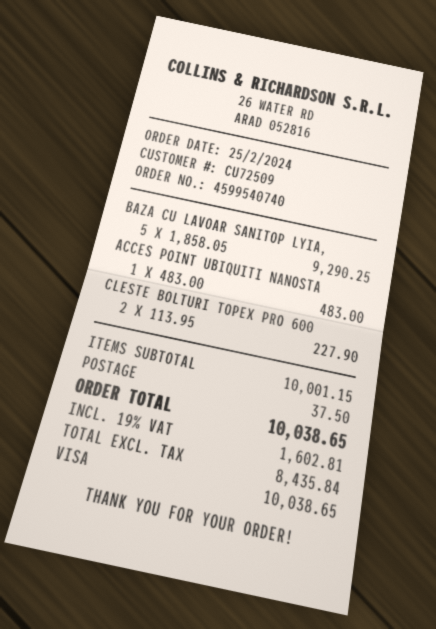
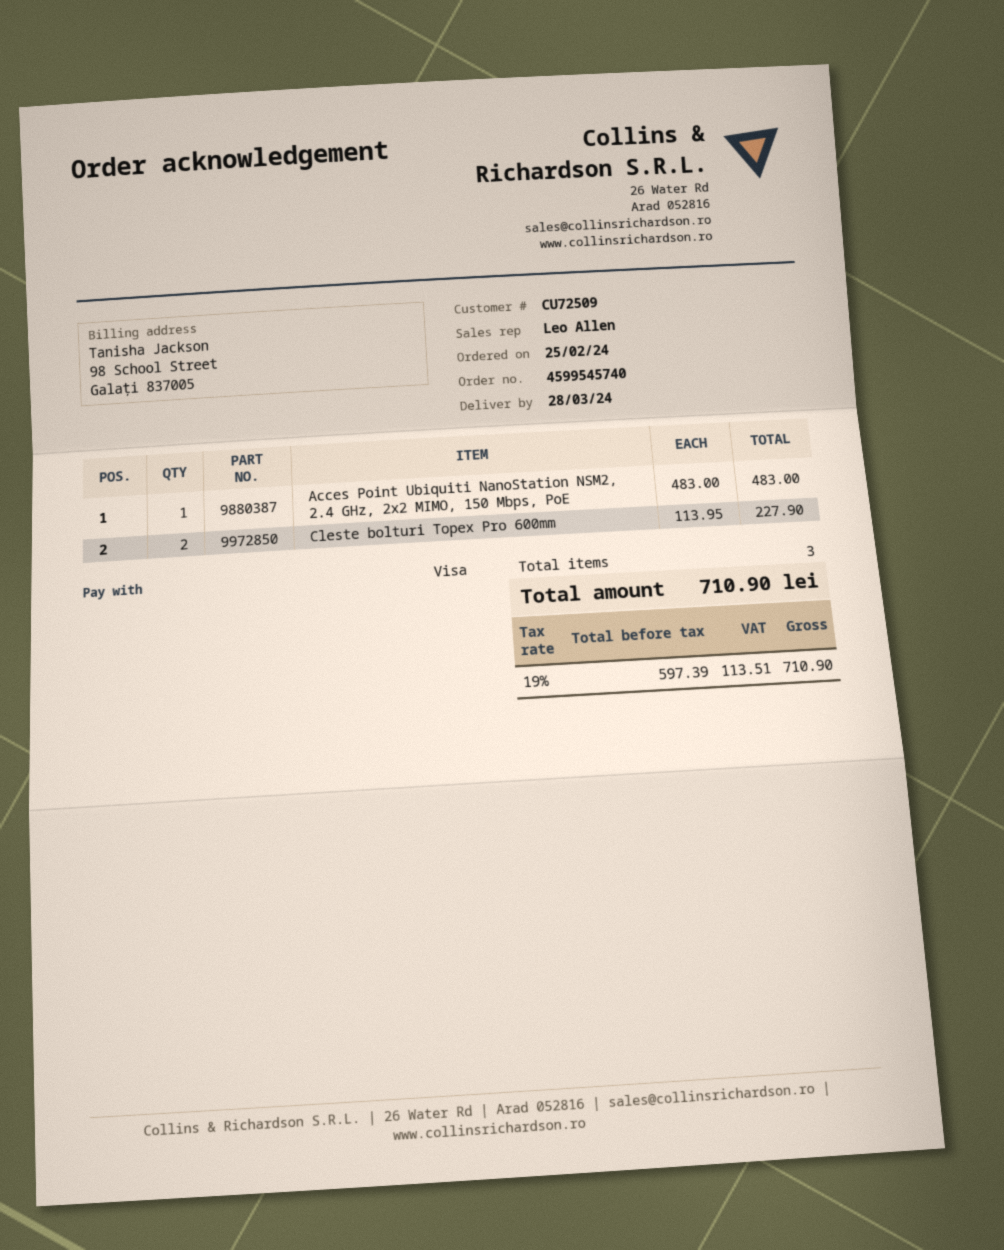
order number: 4599540740 -> 4599545740
BAZA CU LAVOAR SANITOP LYIA,: 5 x 1858.05 = 9290.25 -> none
shipping: 37.50 -> none
net: 8435.84 -> 597.39
tax: 19% = 1602.81 -> 19% = 113.51
total: 10038.65 -> 710.90

